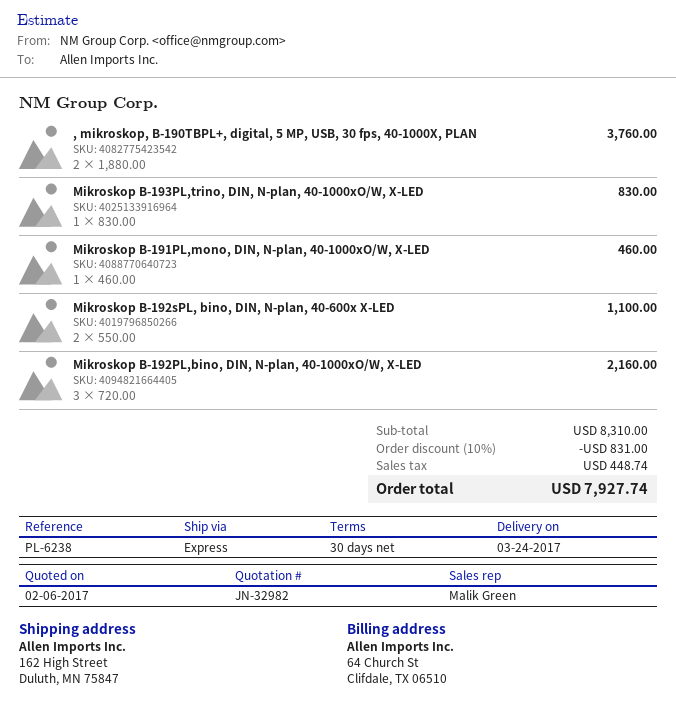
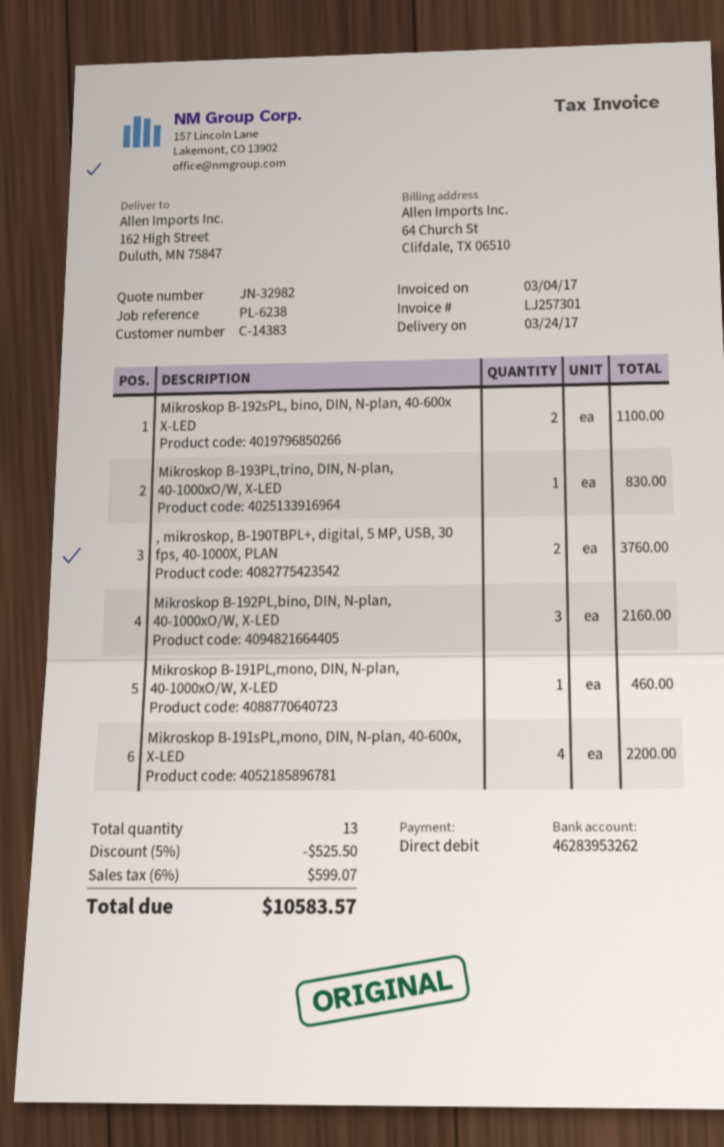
Mikroskop B-191sPL,mono, DIN, N-plan, 40-600x, X-LED: none -> 4 for 2200.00
discount: 10% = 831.00 -> 5% = 525.50
tax: 448.74 -> 599.07
total: 7927.74 -> 10583.57

